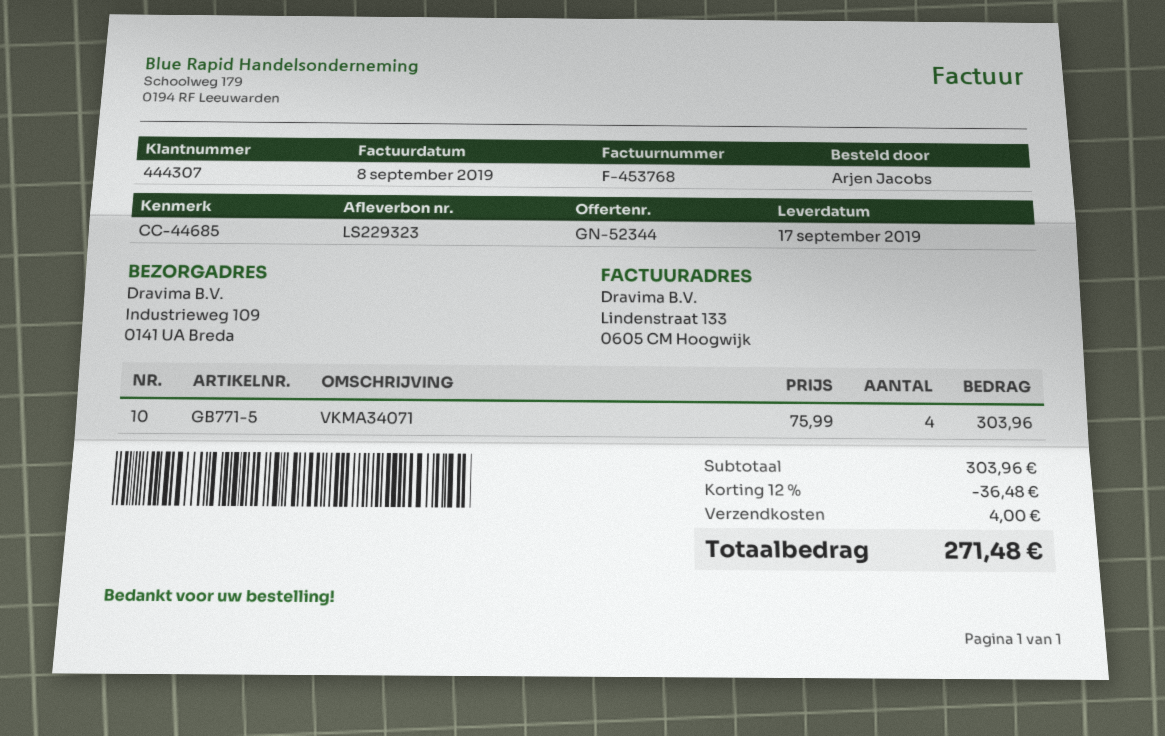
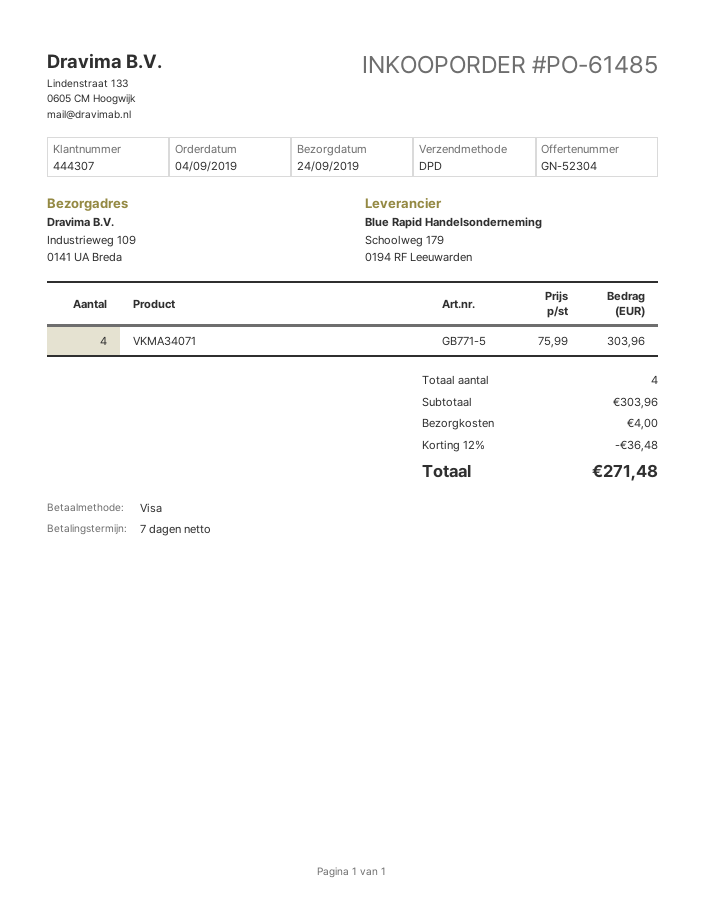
quote number: GN-52344 -> GN-52304
delivery date: 2019-09-17 -> 2019-09-24

